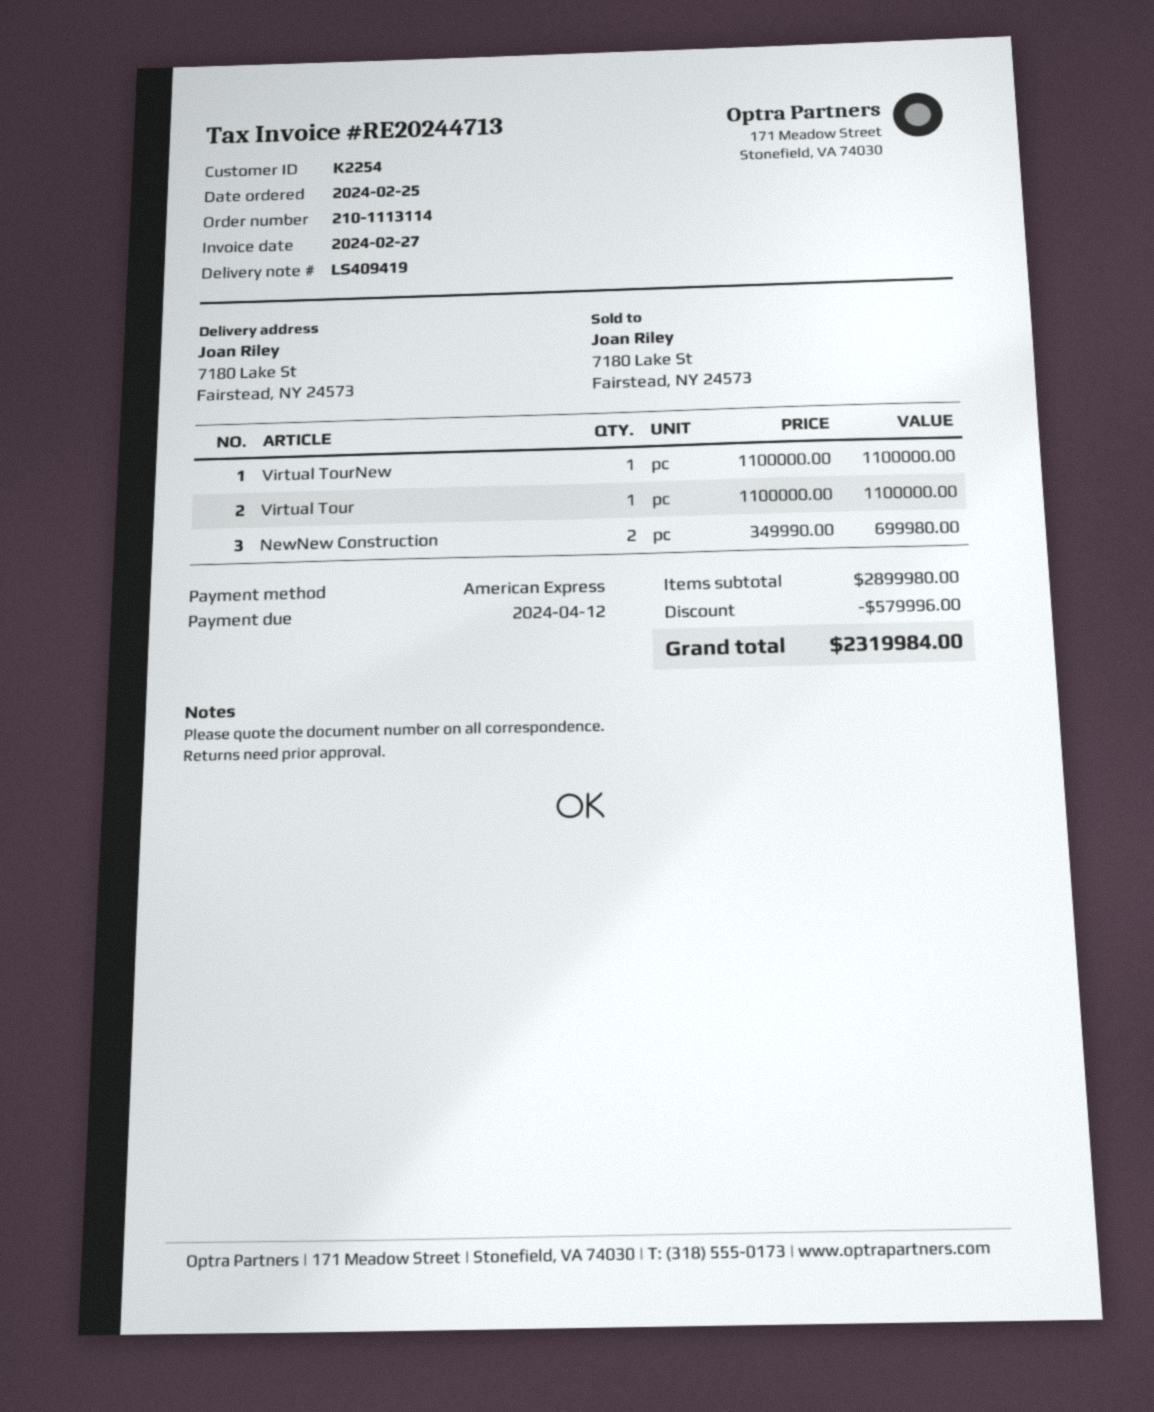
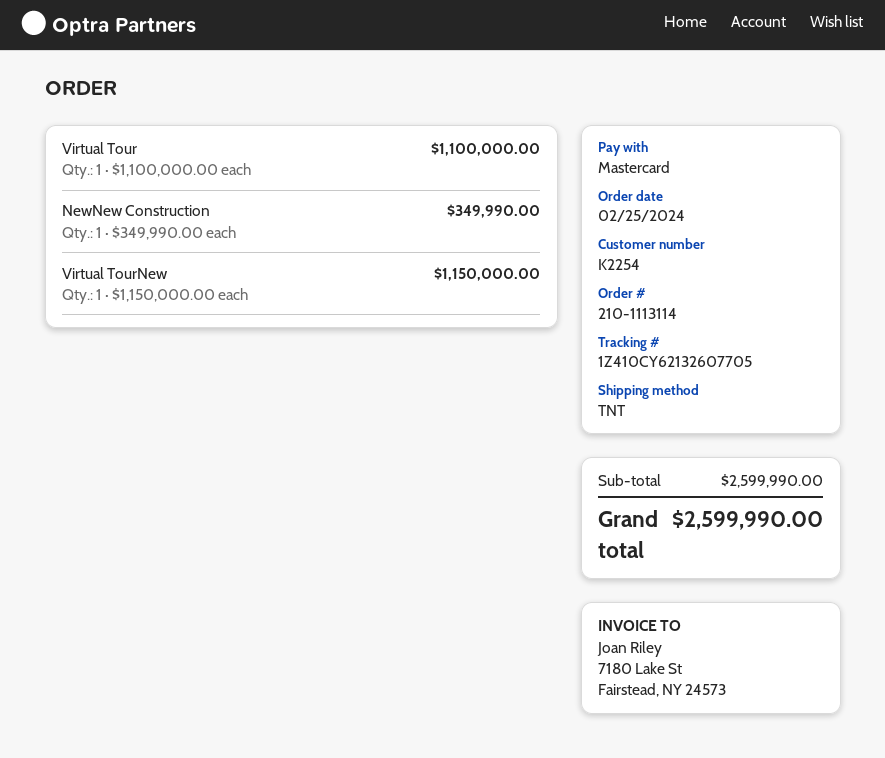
payment method: American Express -> Mastercard
Virtual TourNew: 1 x 1100000.00 = 1100000.00 -> 1 x 1150000.00 = 1150000.00
NewNew Construction: 2 x 349990.00 = 699980.00 -> 1 x 349990.00 = 349990.00
subtotal: 2899980.00 -> 2599990.00
discount: 579996.00 -> none
total: 2319984.00 -> 2599990.00

